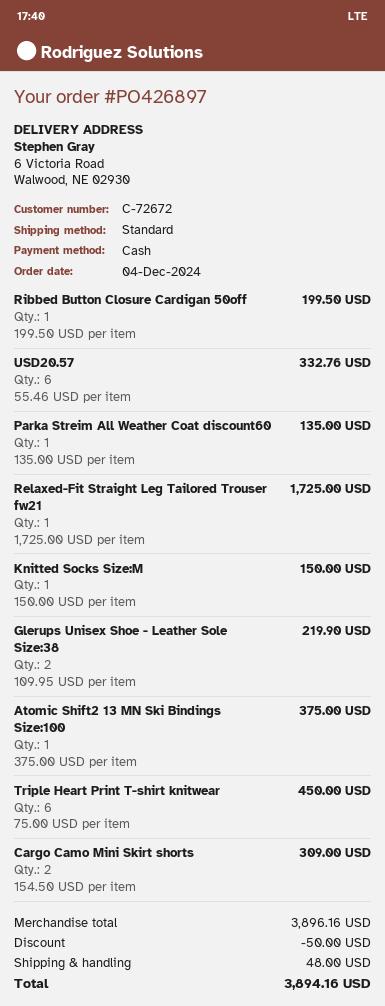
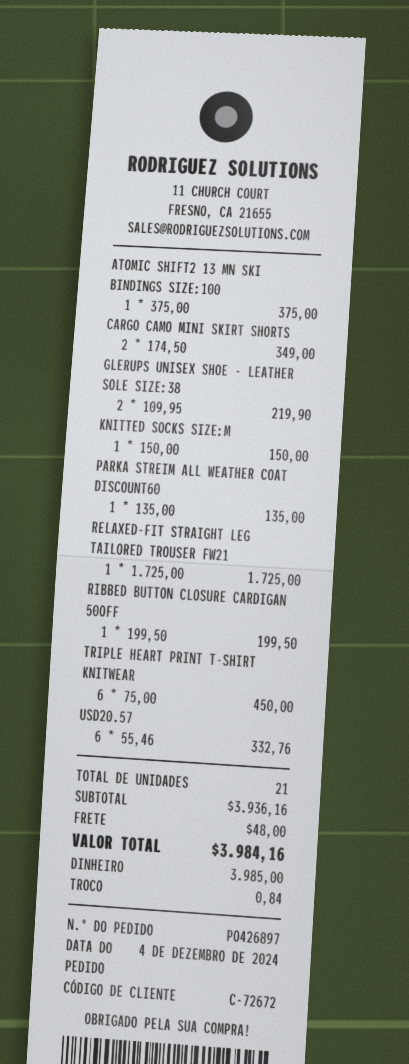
Cargo Camo Mini Skirt shorts: 2 x 154.50 = 309.00 -> 2 x 174.50 = 349.00
subtotal: 3896.16 -> 3936.16
discount: 50.00 -> none
total: 3894.16 -> 3984.16

